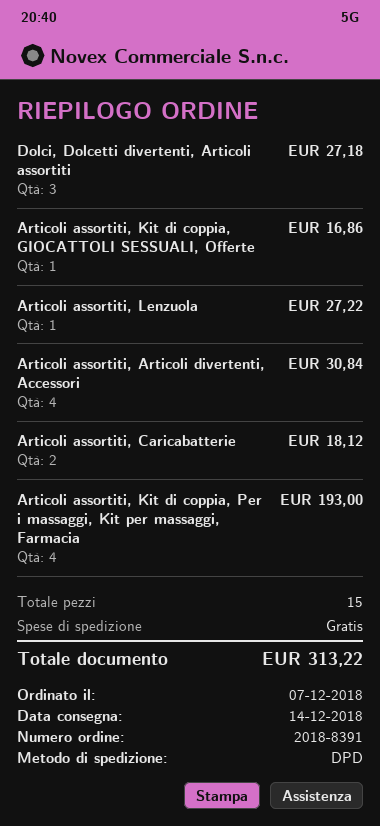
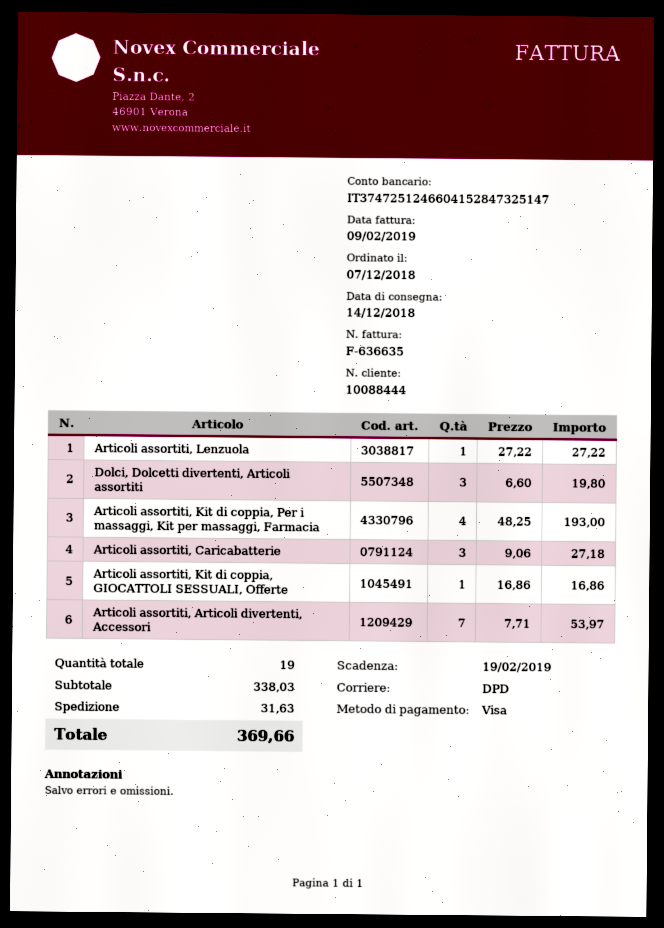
Dolci, Dolcetti divertenti, Articoli assortiti: 3 for 27.18 -> 3 for 19.80
Articoli assortiti, Articoli divertenti, Accessori: 4 for 30.84 -> 7 for 53.97
Articoli assortiti, Caricabatterie: 2 for 18.12 -> 3 for 27.18
total quantity: 15 -> 19
shipping: 0.00 -> 31.63
total: 313.22 -> 369.66

